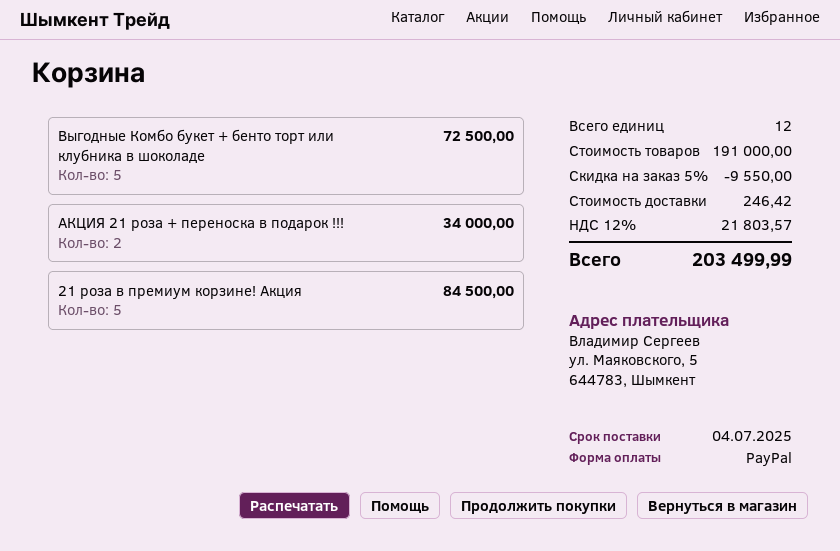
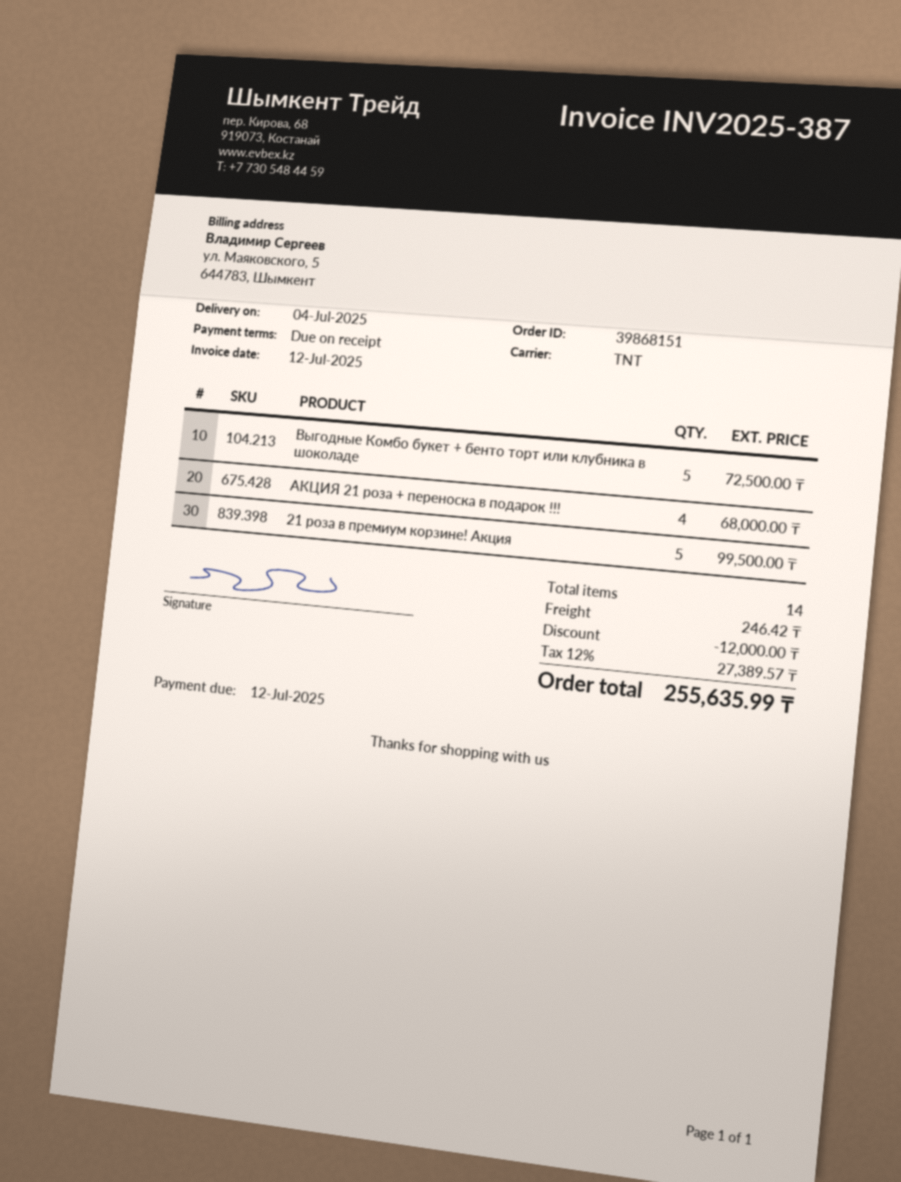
АКЦИЯ 21 роза + переноска в подарок !!!: 2 for 34000.00 -> 4 for 68000.00
21 роза в премиум корзине! Акция: 5 for 84500.00 -> 5 for 99500.00
total quantity: 12 -> 14
discount: 9550.00 -> 12000.00
tax: 12% = 21803.57 -> 12% = 27389.57
total: 203499.99 -> 255635.99

